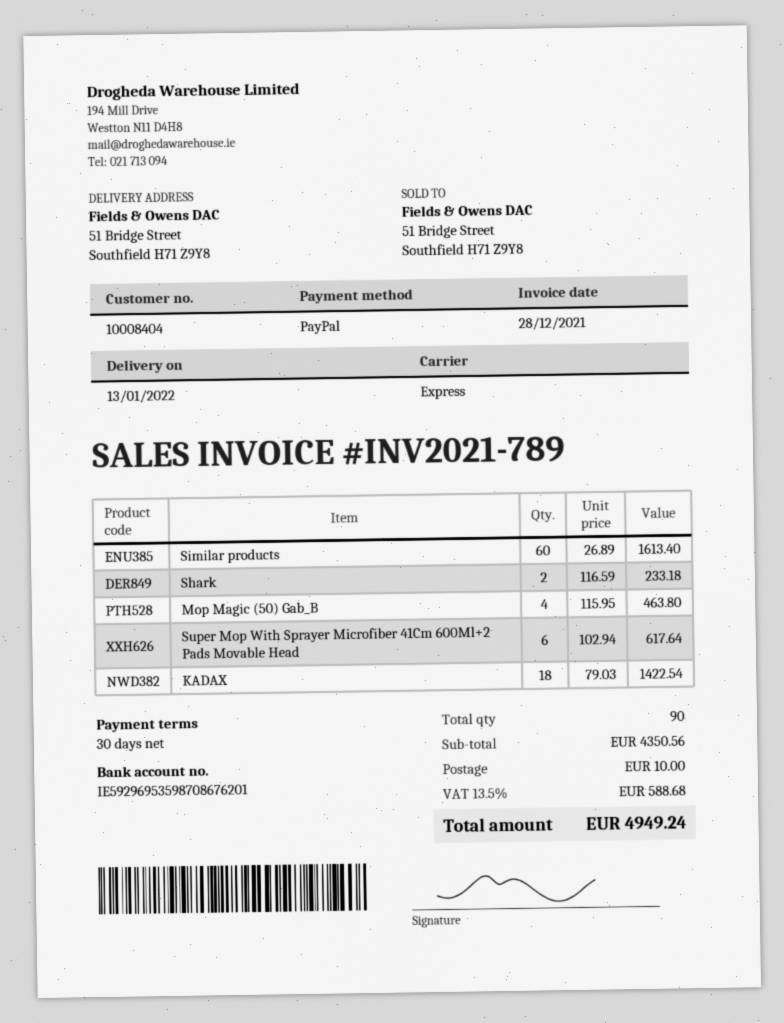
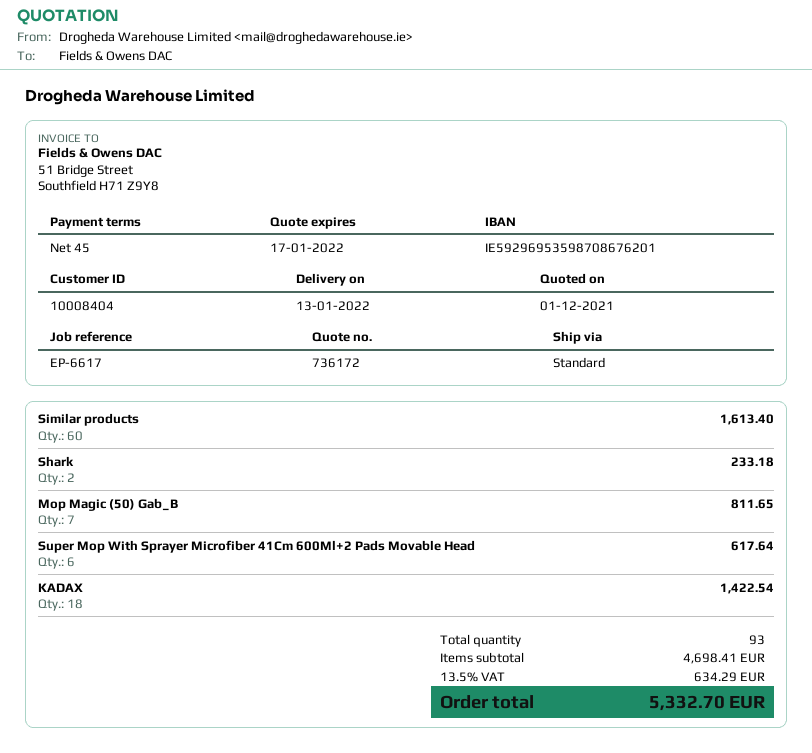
payment terms: 30 days -> 45 days
shipping method: express -> standard
Mop Magic (50) Gab_B: 4 for 463.80 -> 7 for 811.65
total quantity: 90 -> 93
subtotal: 4350.56 -> 4698.41
shipping: 10.00 -> none
tax: 13.5% = 588.68 -> 13.5% = 634.29
total: 4949.24 -> 5332.70

